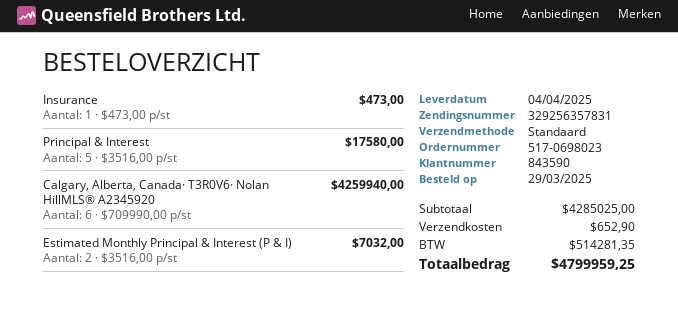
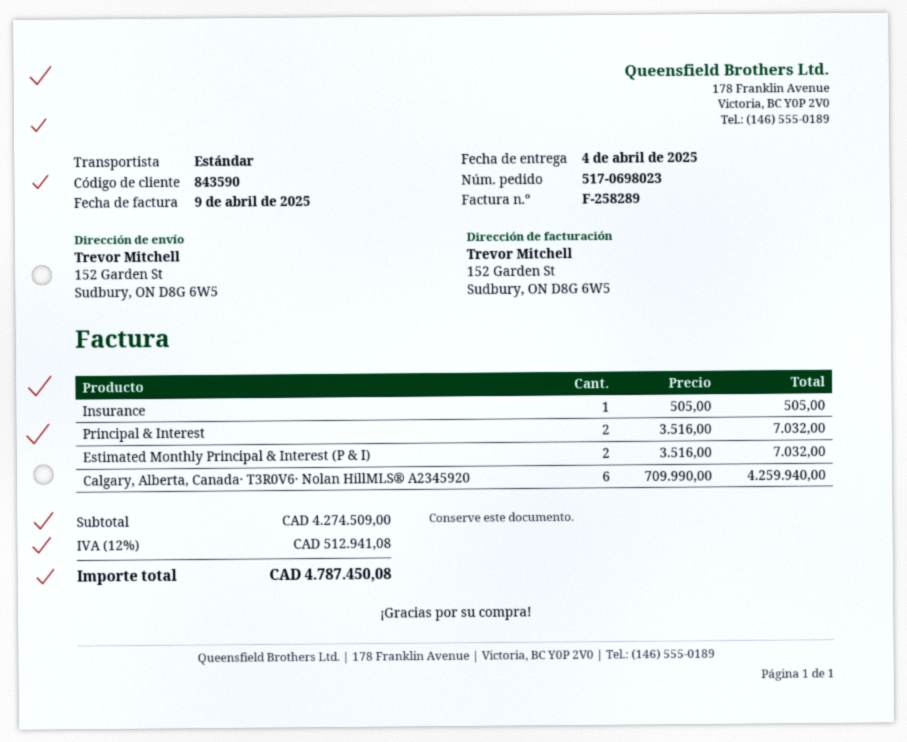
Insurance: 1 x 473.00 = 473.00 -> 1 x 505.00 = 505.00
Principal & Interest: 5 x 3516.00 = 17580.00 -> 2 x 3516.00 = 7032.00
subtotal: 4285025.00 -> 4274509.00
shipping: 652.90 -> none
tax: 514281.35 -> 512941.08
total: 4799959.25 -> 4787450.08

